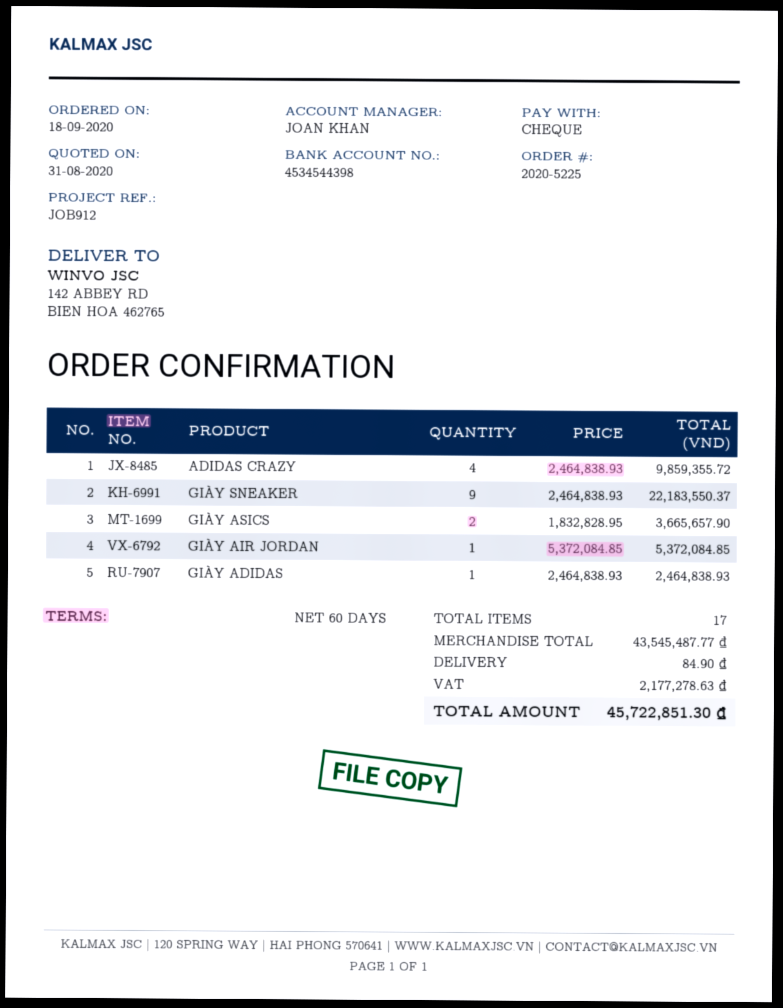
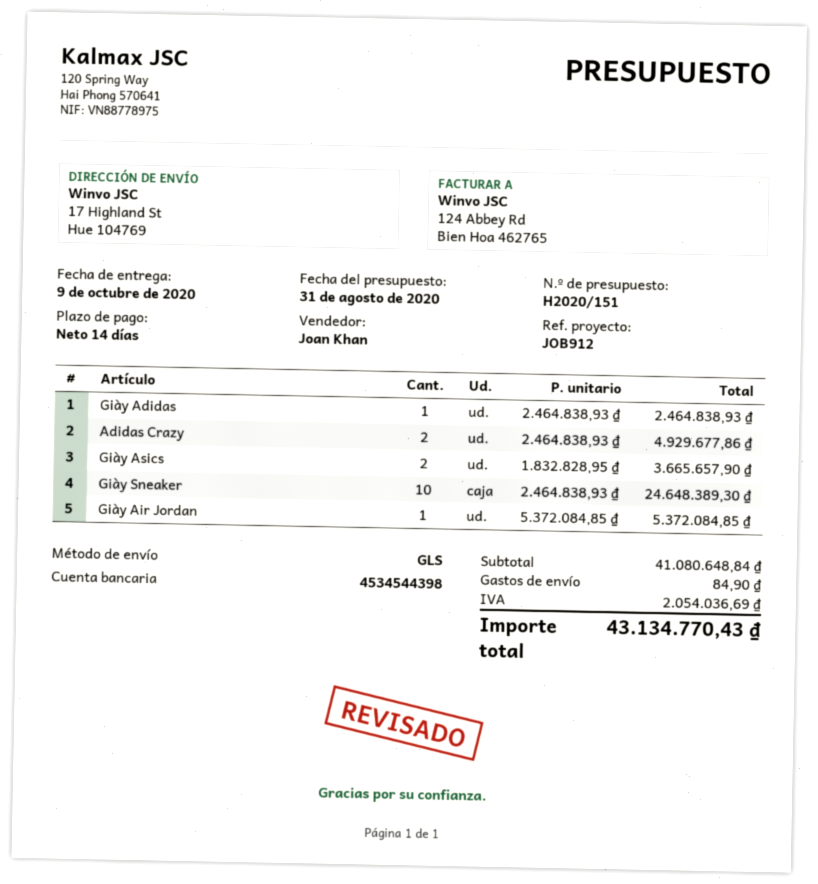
payment terms: 60 days -> 14 days
ship to: 142 ABBEY RD, BIEN HOA 462765 -> 17 Highland St, Hue 104769
ADIDAS CRAZY: 4 x 2464838.93 = 9859355.72 -> 2 x 2464838.93 = 4929677.86
GIÀY SNEAKER: 9 x 2464838.93 = 22183550.37 -> 10 x 2464838.93 = 24648389.30
subtotal: 43545487.77 -> 41080648.84
tax: 2177278.63 -> 2054036.69
total: 45722851.30 -> 43134770.43

